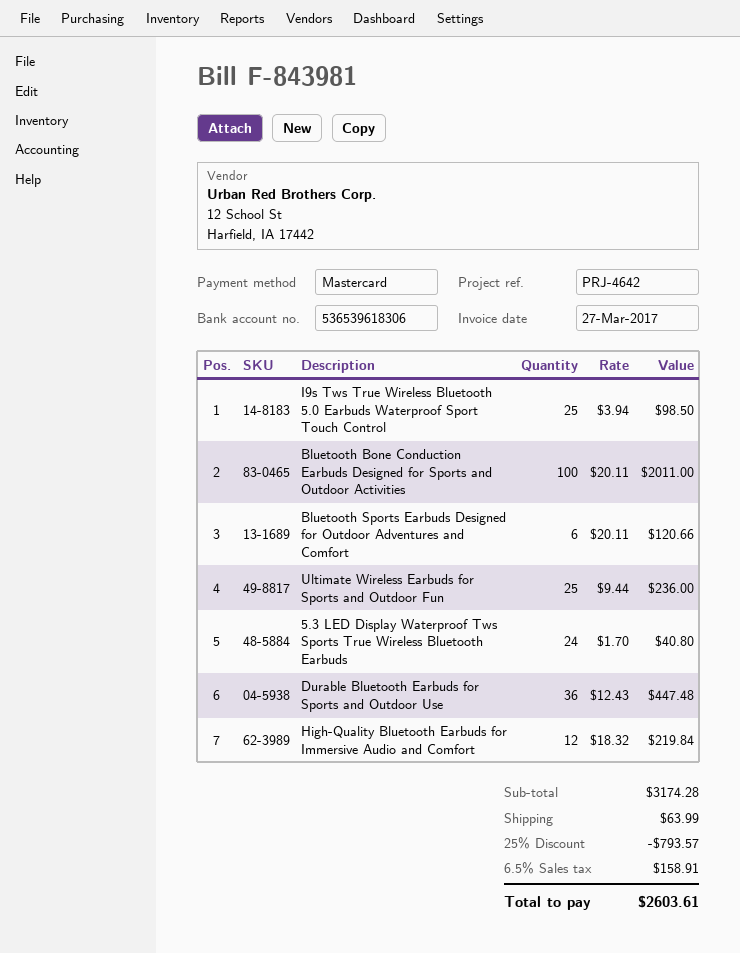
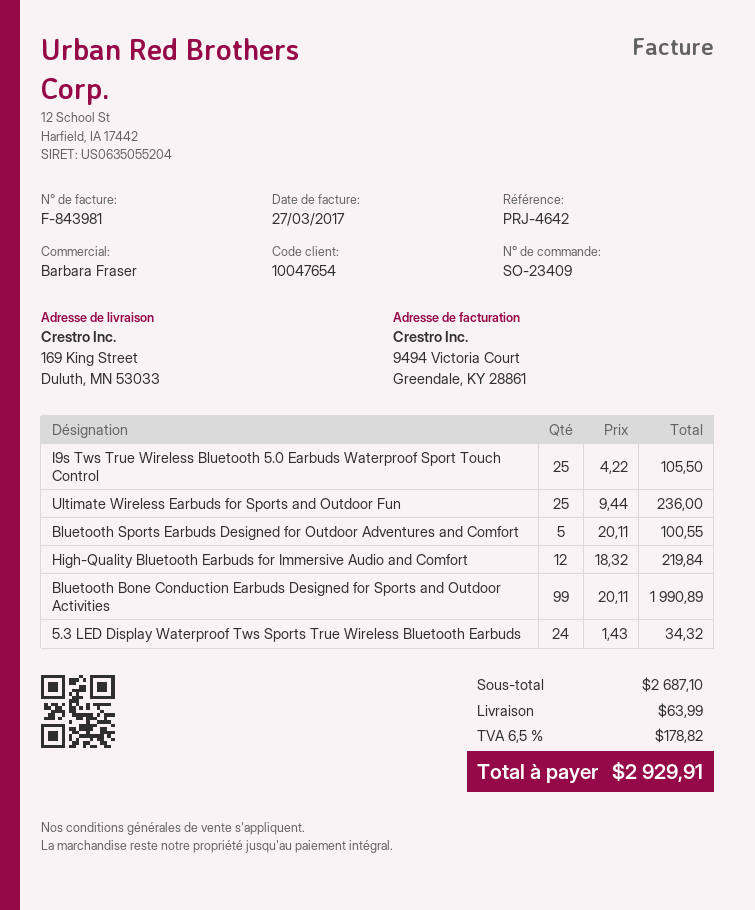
I9s Tws True Wireless Bluetooth 5.0 Earbuds Waterproof Sport Touch Control: 25 x 3.94 = 98.50 -> 25 x 4.22 = 105.50
Bluetooth Bone Conduction Earbuds Designed for Sports and Outdoor Activities: 100 x 20.11 = 2011.00 -> 99 x 20.11 = 1990.89
Bluetooth Sports Earbuds Designed for Outdoor Adventures and Comfort: 6 x 20.11 = 120.66 -> 5 x 20.11 = 100.55
5.3 LED Display Waterproof Tws Sports True Wireless Bluetooth Earbuds: 24 x 1.70 = 40.80 -> 24 x 1.43 = 34.32
Durable Bluetooth Earbuds for Sports and Outdoor Use: 36 x 12.43 = 447.48 -> none
subtotal: 3174.28 -> 2687.10
discount: 25% = 793.57 -> none
tax: 6.5% = 158.91 -> 6.5% = 178.82
total: 2603.61 -> 2929.91

